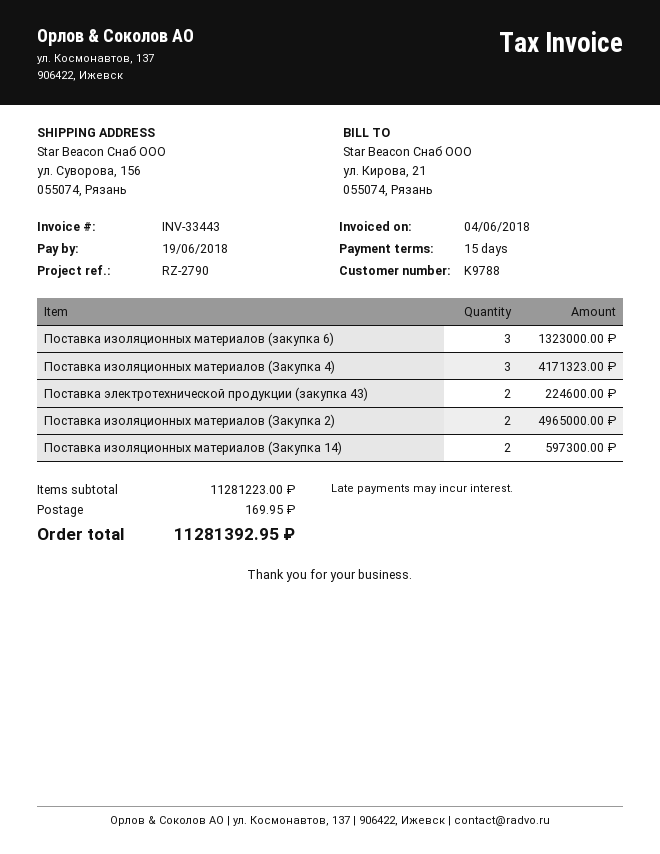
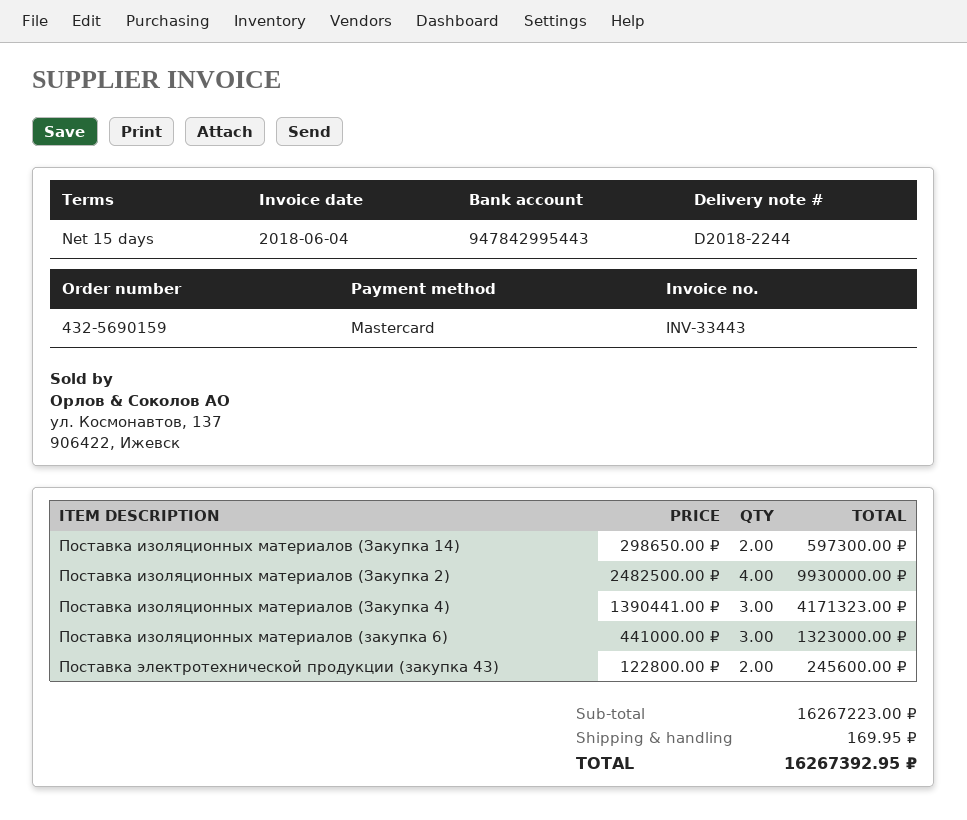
Поставка электротехнической продукции (закупка 43): 2 for 224600.00 -> 2 for 245600.00
Поставка изоляционных материалов (Закупка 2): 2 for 4965000.00 -> 4 for 9930000.00
subtotal: 11281223.00 -> 16267223.00
total: 11281392.95 -> 16267392.95

